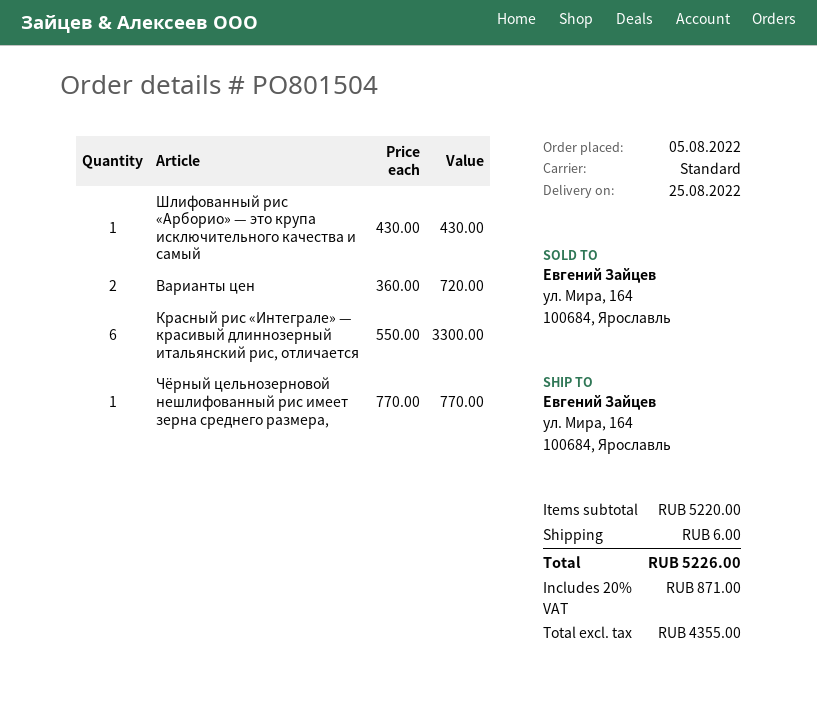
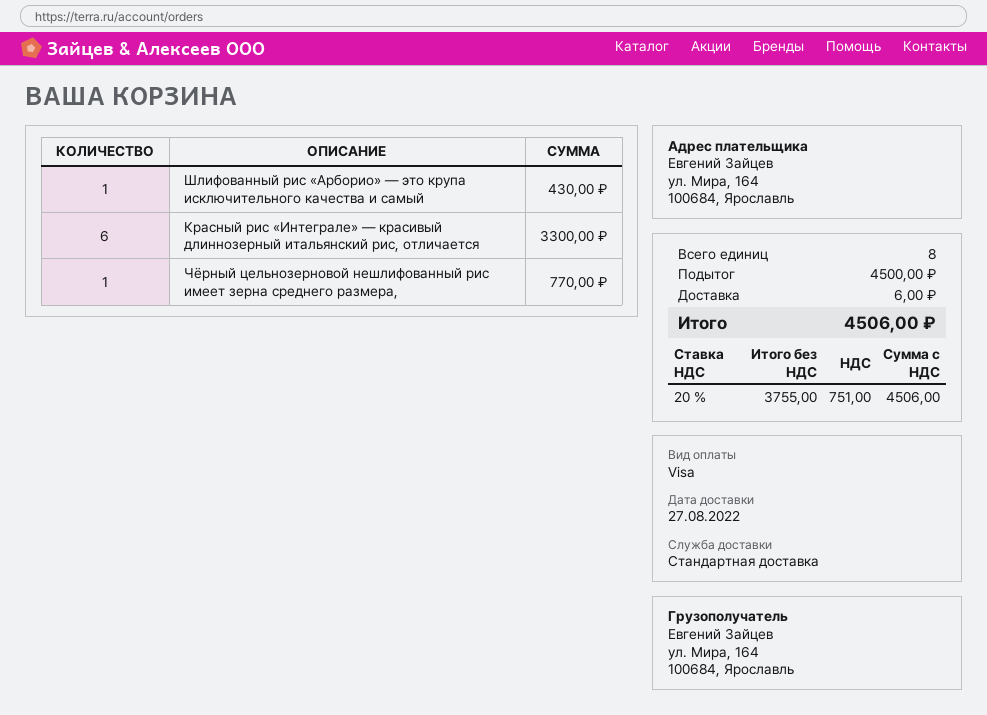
delivery date: 2022-08-25 -> 2022-08-27
Варианты цен: 2 for 720.00 -> none
subtotal: 5220.00 -> 4500.00
net: 4355.00 -> 3755.00
tax: 20% = 871.00 -> 20% = 751.00
total: 5226.00 -> 4506.00

